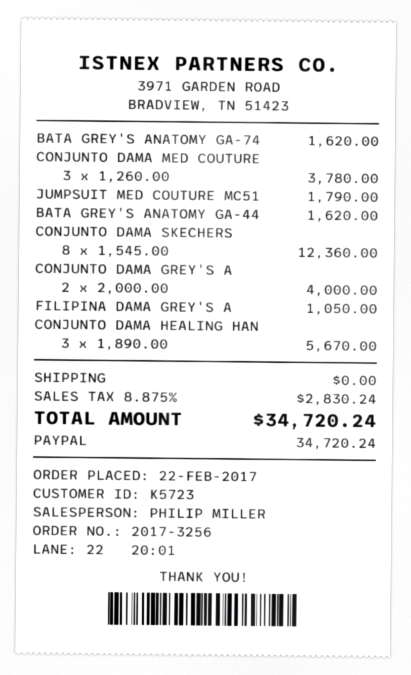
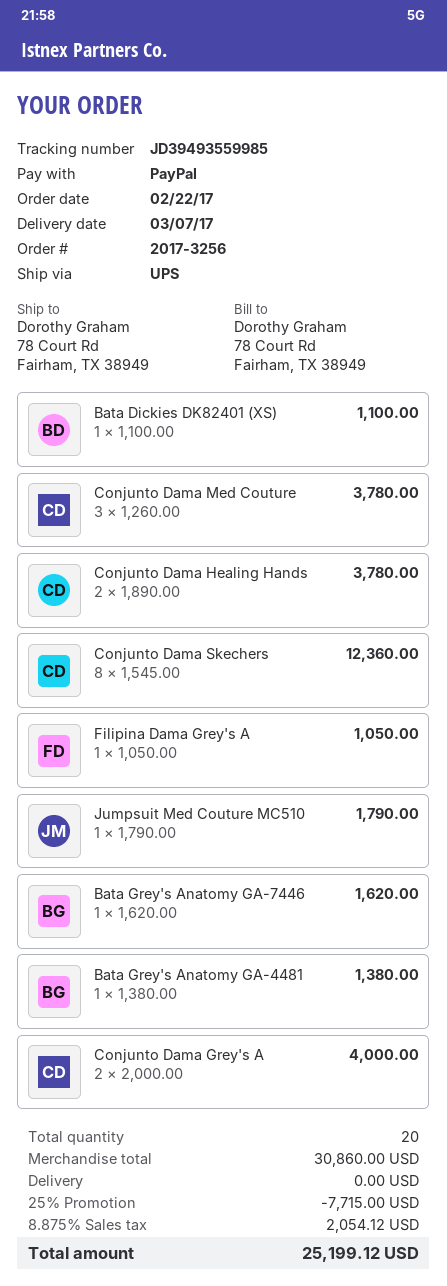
BATA GREY'S ANATOMY GA-44: 1 x 1620.00 = 1620.00 -> 1 x 1380.00 = 1380.00
CONJUNTO DAMA HEALING HAN: 3 x 1890.00 = 5670.00 -> 2 x 1890.00 = 3780.00
Bata Dickies DK82401 (XS): none -> 1 x 1100.00 = 1100.00
discount: none -> 25% = 7715.00
tax: 8.875% = 2830.24 -> 8.875% = 2054.12
total: 34720.24 -> 25199.12

